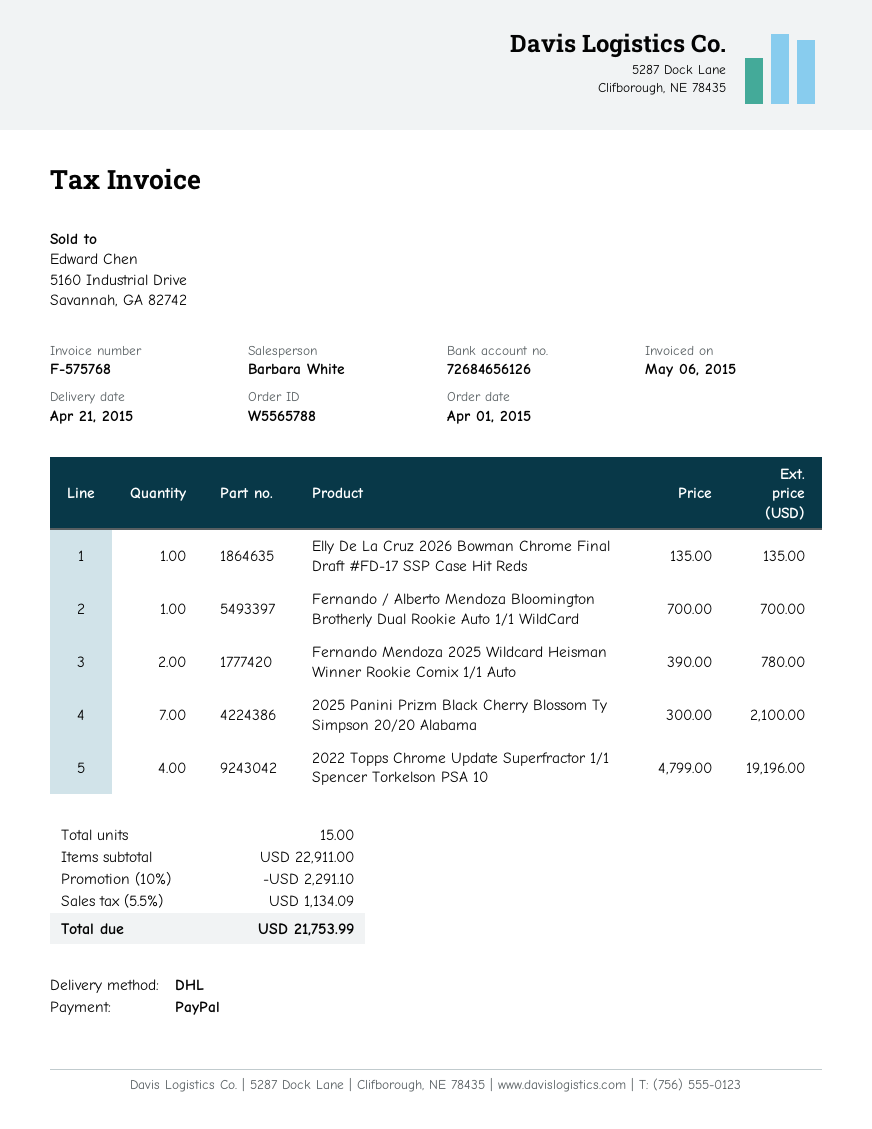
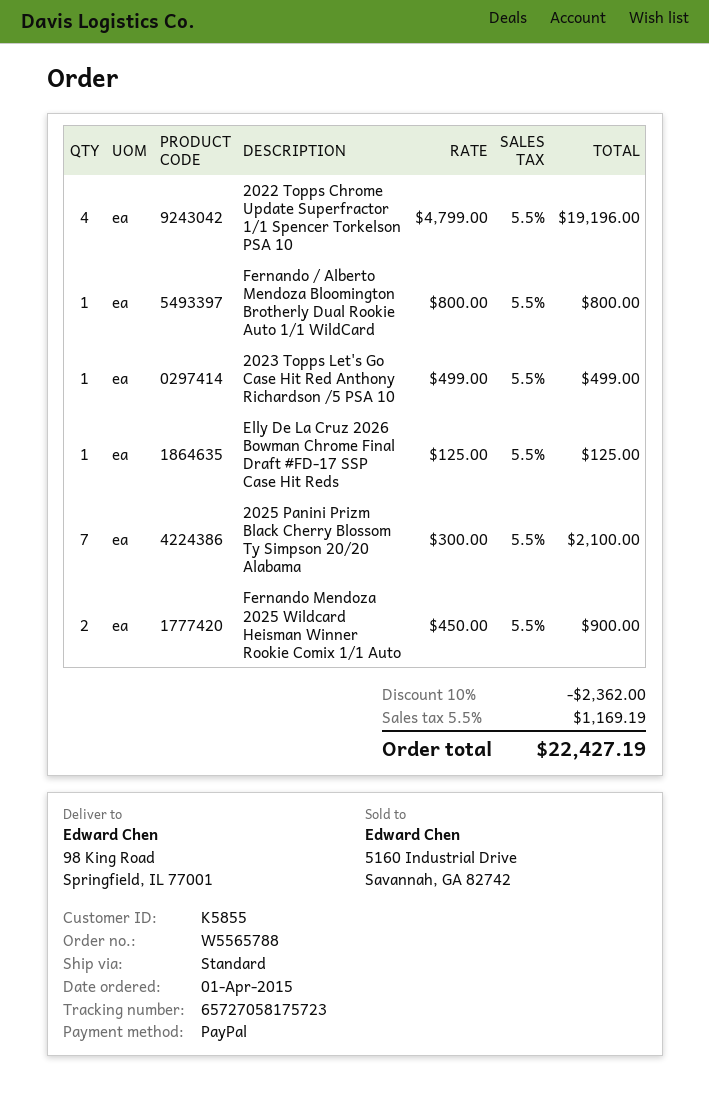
shipping method: DHL -> standard
Elly De La Cruz 2026 Bowman Chrome Final Draft #FD-17 SSP Case Hit Reds: 1 x 135.00 = 135.00 -> 1 x 125.00 = 125.00
Fernando / Alberto Mendoza Bloomington Brotherly Dual Rookie Auto 1/1 WildCard: 1 x 700.00 = 700.00 -> 1 x 800.00 = 800.00
Fernando Mendoza 2025 Wildcard Heisman Winner Rookie Comix 1/1 Auto: 2 x 390.00 = 780.00 -> 2 x 450.00 = 900.00
2023 Topps Let's Go Case Hit Red Anthony Richardson /5 PSA 10: none -> 1 x 499.00 = 499.00
discount: 10% = 2291.10 -> 10% = 2362.00
tax: 5.5% = 1134.09 -> 5.5% = 1169.19
total: 21753.99 -> 22427.19

